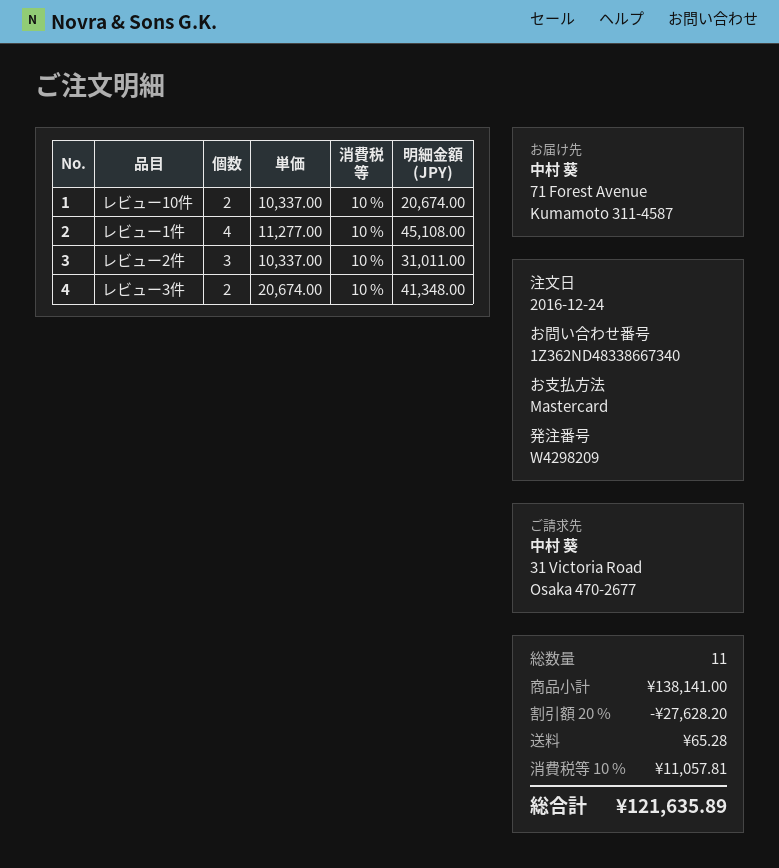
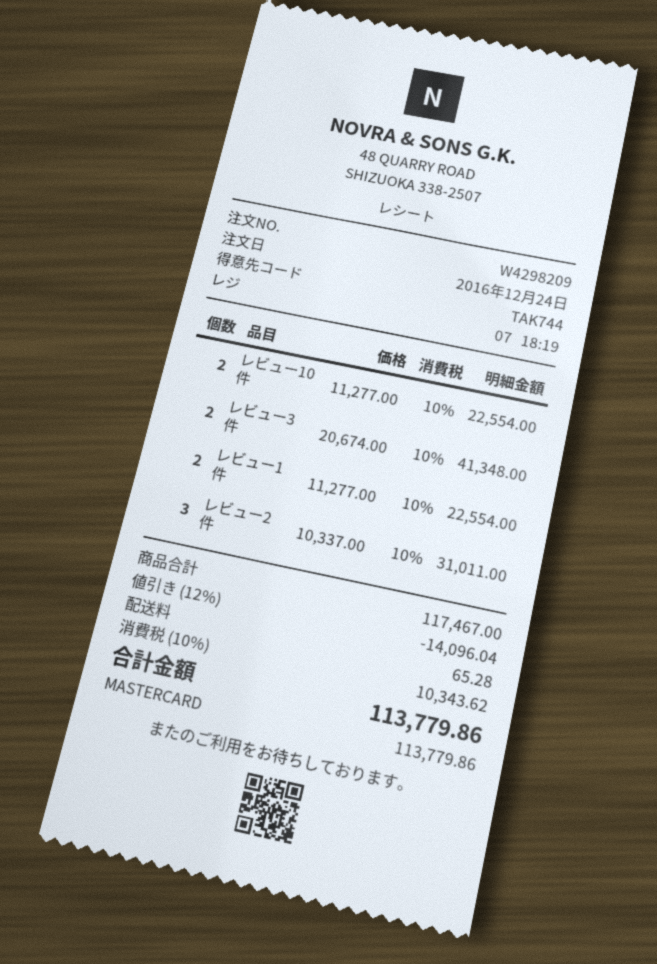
レビュー10件: 2 x 10337.00 = 20674.00 -> 2 x 11277.00 = 22554.00
レビュー1件: 4 x 11277.00 = 45108.00 -> 2 x 11277.00 = 22554.00
subtotal: 138141.00 -> 117467.00
discount: 20% = 27628.20 -> 12% = 14096.04
tax: 10% = 11057.81 -> 10% = 10343.62
total: 121635.89 -> 113779.86

